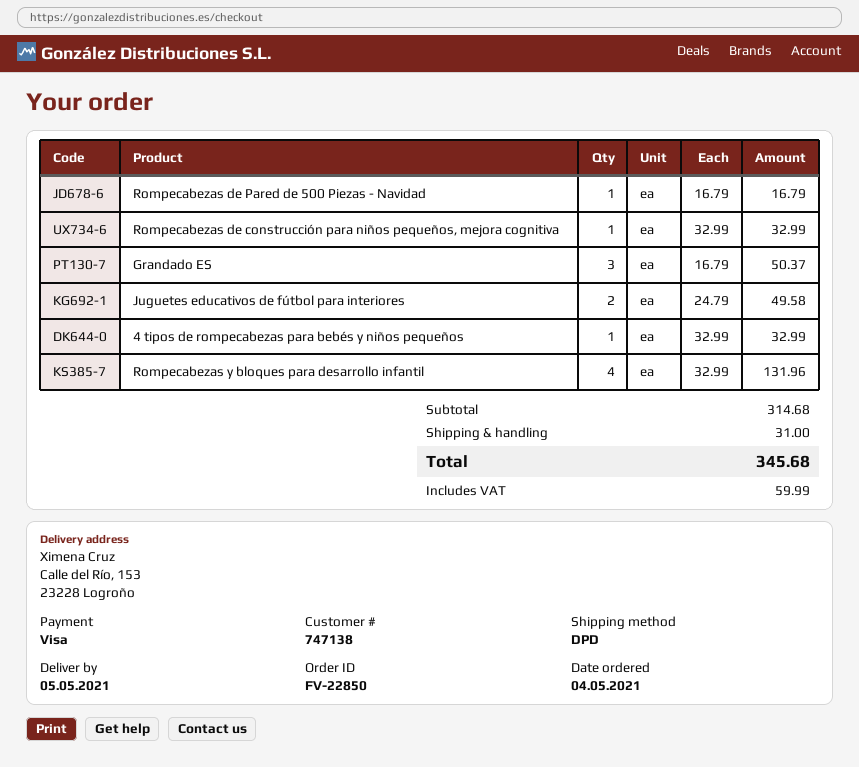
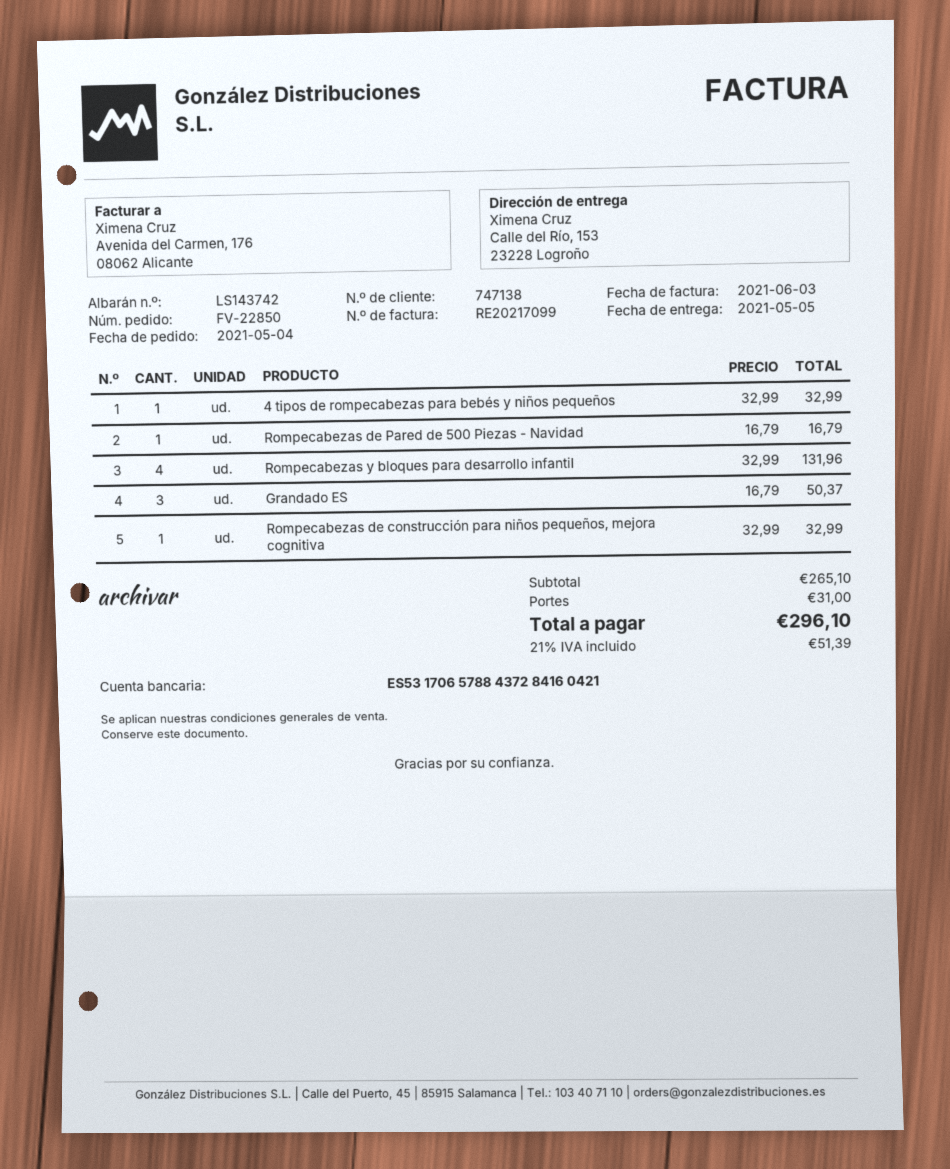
Juguetes educativos de fútbol para interiores: 2 x 24.79 = 49.58 -> none
subtotal: 314.68 -> 265.10
tax: 59.99 -> 51.39
total: 345.68 -> 296.10

